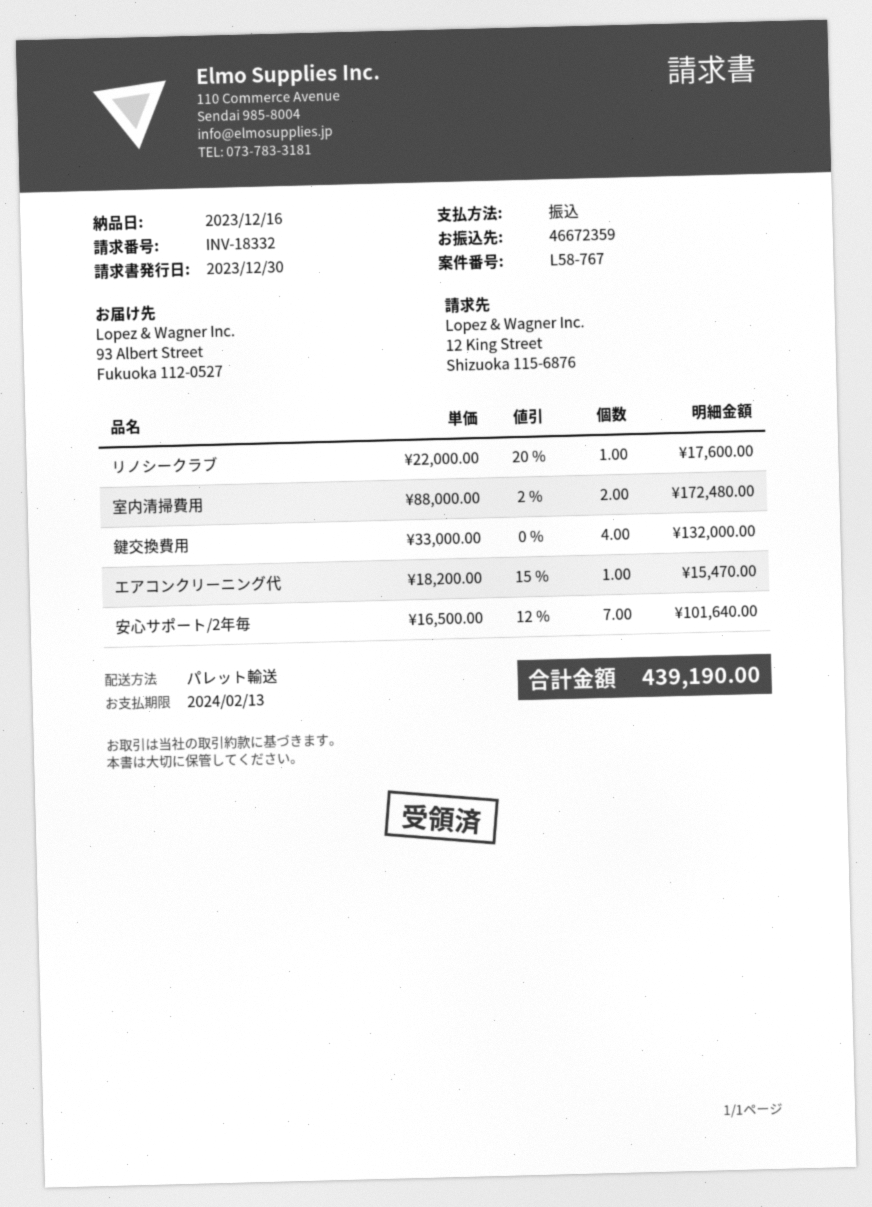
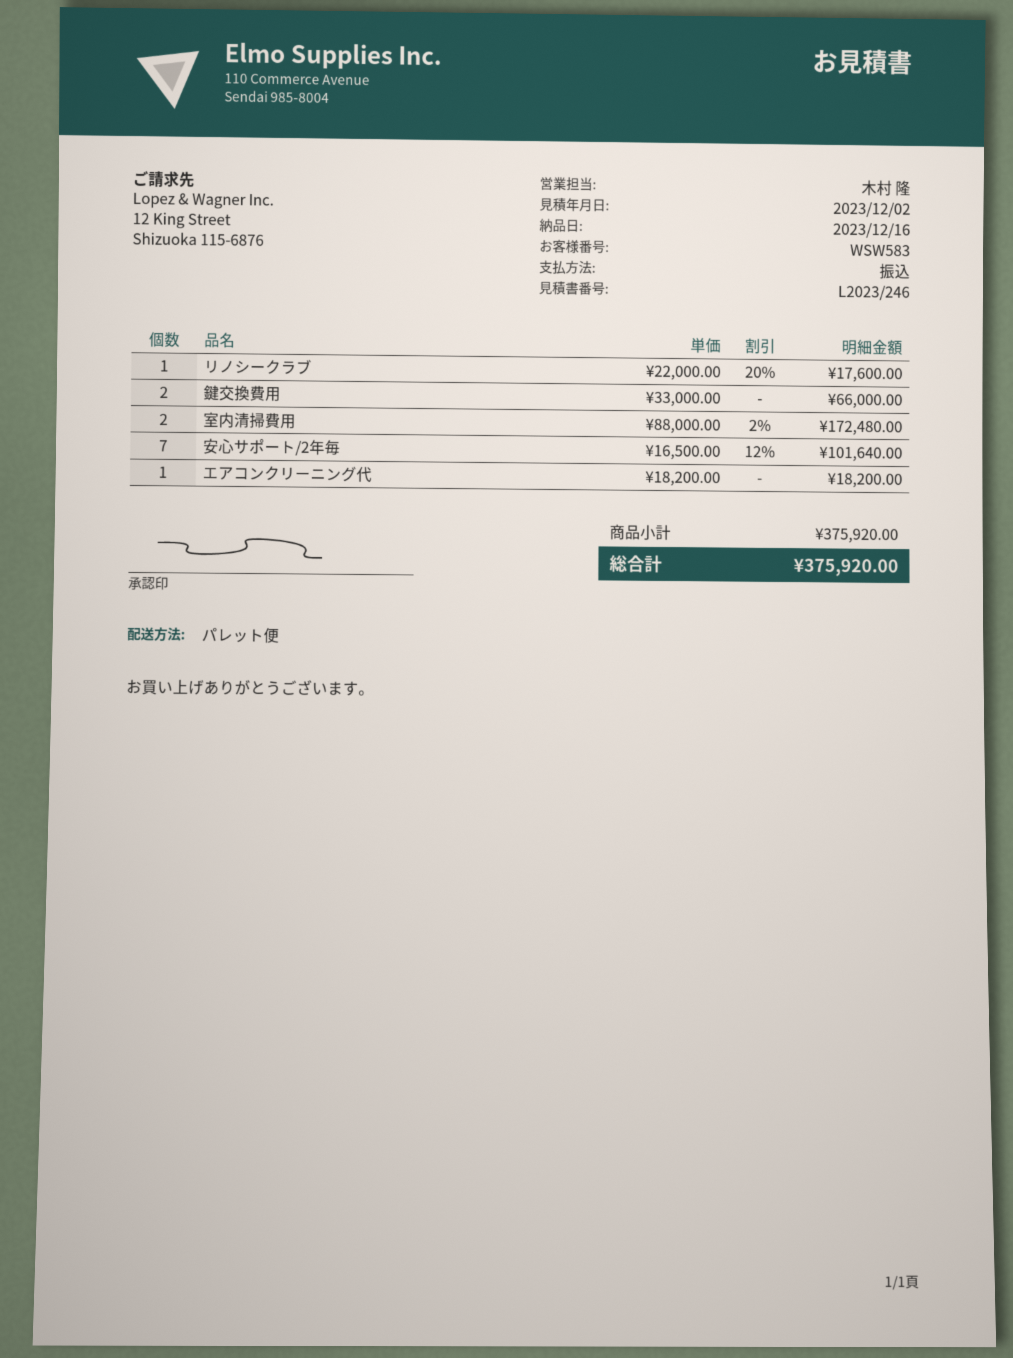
鍵交換費用: 4 x 33000.00 = 132000.00 -> 2 x 33000.00 = 66000.00
エアコンクリーニング代: 1 x 18200.00 - 15% = 15470.00 -> 1 x 18200.00 = 18200.00
total: 439190.00 -> 375920.00

